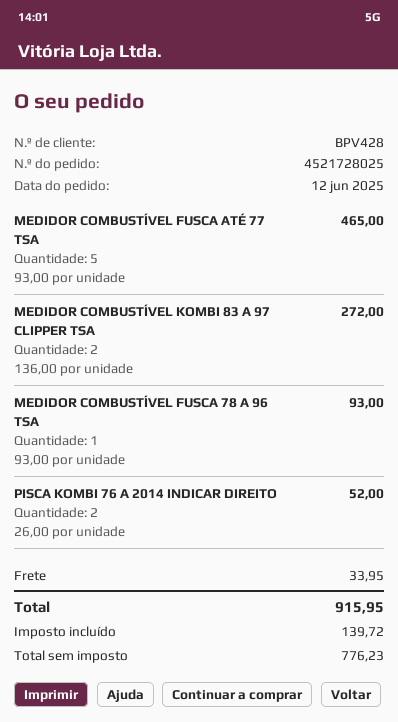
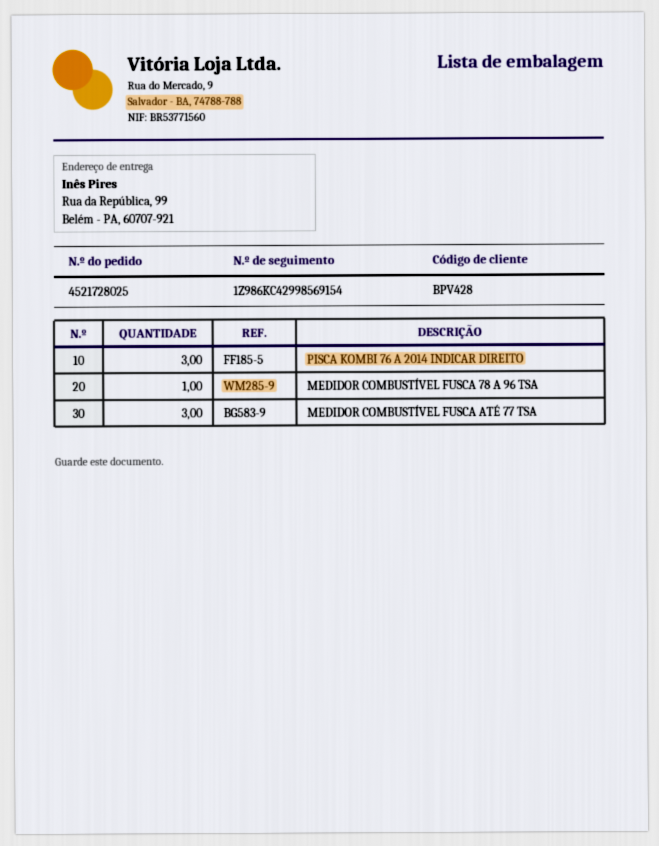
MEDIDOR COMBUSTÍVEL FUSCA ATÉ 77 TSA: 5 -> 3
MEDIDOR COMBUSTÍVEL KOMBI 83 A 97 CLIPPER TSA: 2 -> none
PISCA KOMBI 76 A 2014 INDICAR DIREITO: 2 -> 3

